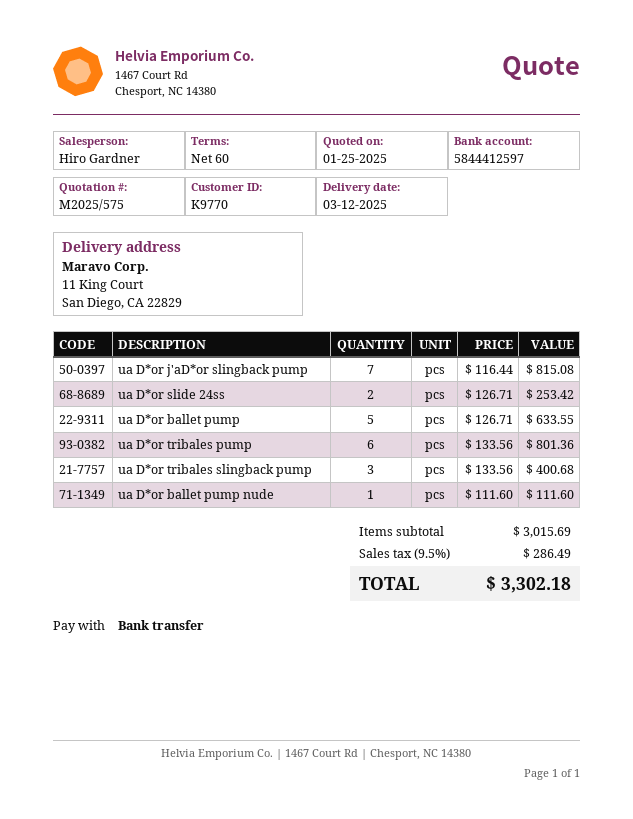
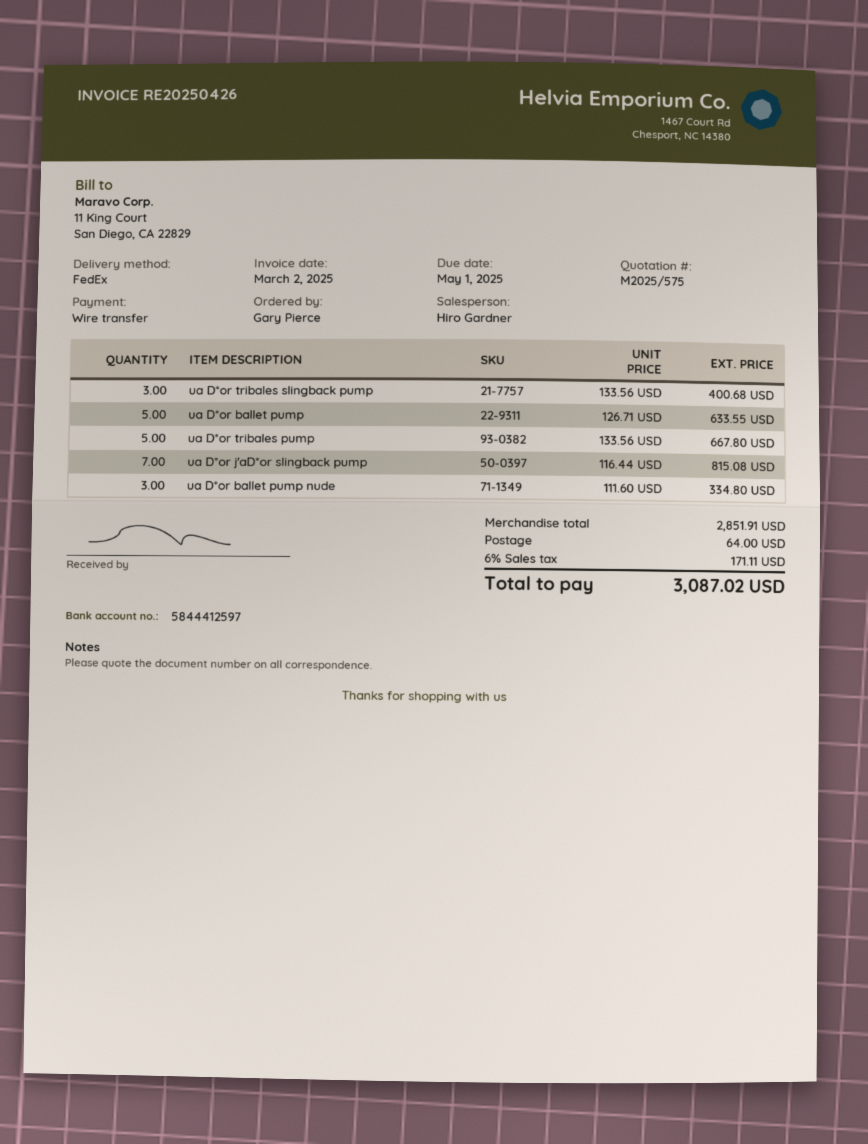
ua D*or slide 24ss: 2 x 126.71 = 253.42 -> none
ua D*or tribales pump: 6 x 133.56 = 801.36 -> 5 x 133.56 = 667.80
ua D*or ballet pump nude: 1 x 111.60 = 111.60 -> 3 x 111.60 = 334.80
subtotal: 3015.69 -> 2851.91
shipping: none -> 64.00
tax: 9.5% = 286.49 -> 6% = 171.11
total: 3302.18 -> 3087.02

